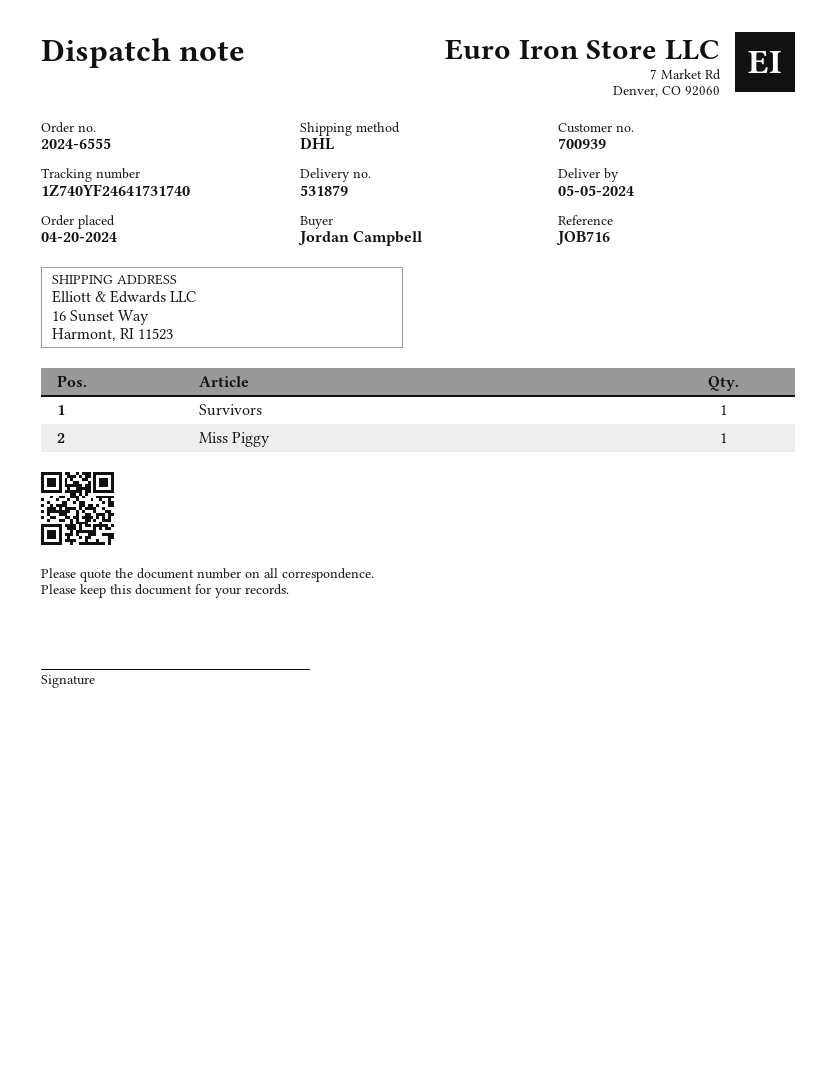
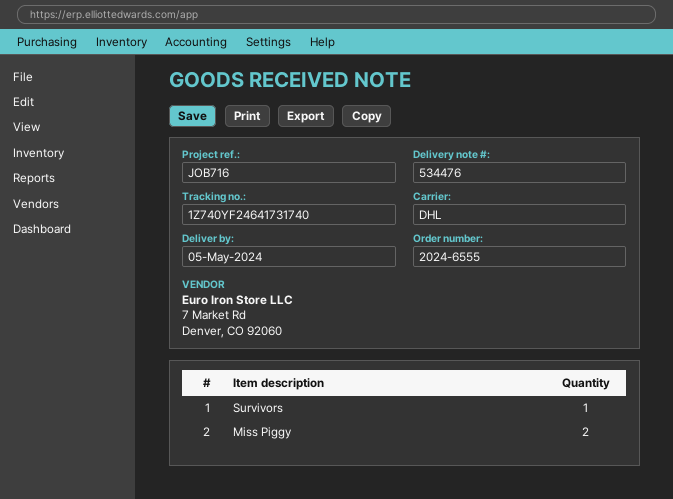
delivery note number: 531879 -> 534476
Miss Piggy: 1 -> 2

